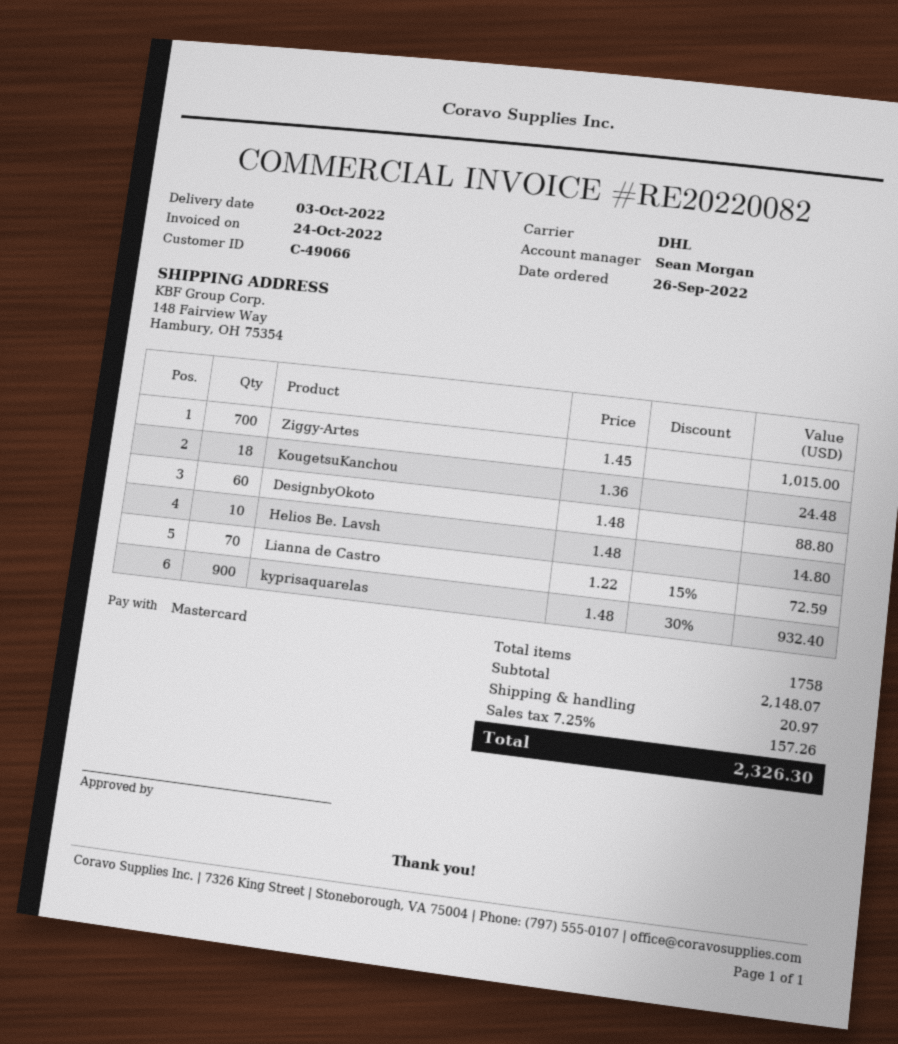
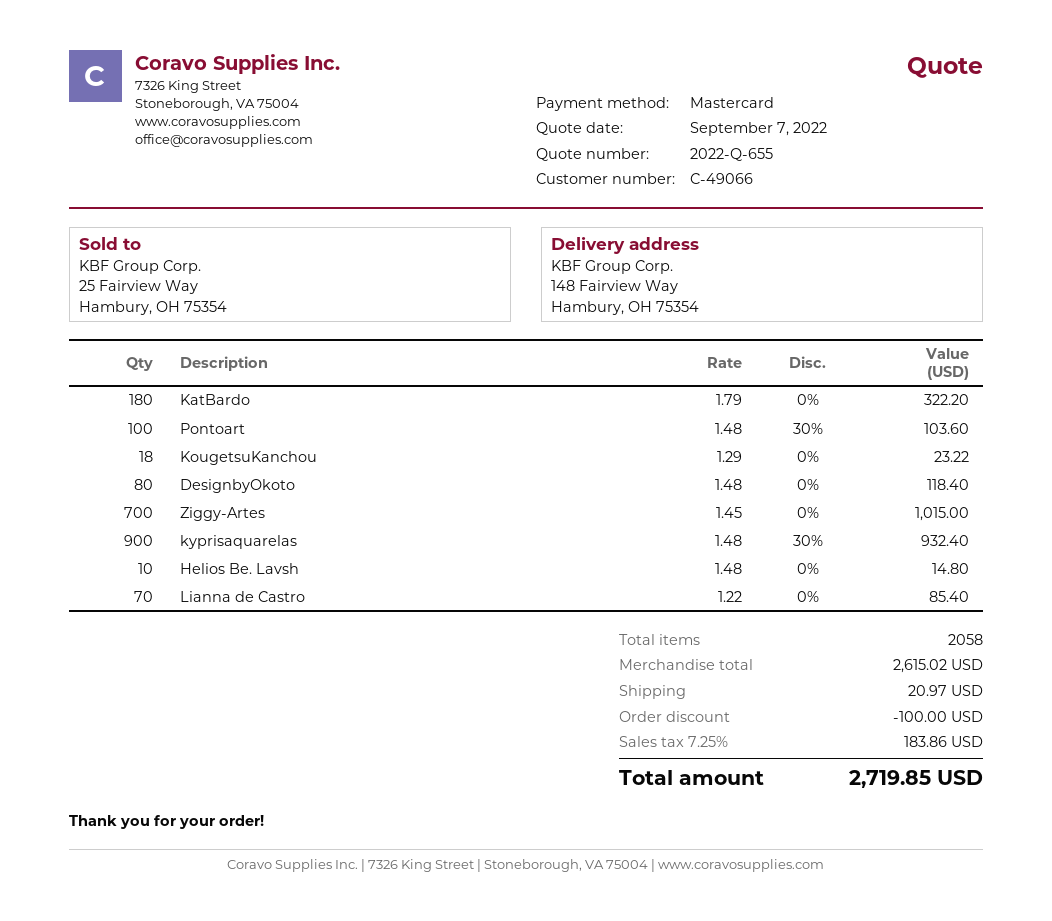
KougetsuKanchou: 18 x 1.36 = 24.48 -> 18 x 1.29 = 23.22
DesignbyOkoto: 60 x 1.48 = 88.80 -> 80 x 1.48 = 118.40
Lianna de Castro: 70 x 1.22 - 15% = 72.59 -> 70 x 1.22 = 85.40
KatBardo: none -> 180 x 1.79 = 322.20
Pontoart: none -> 100 x 1.48 - 30% = 103.60
total quantity: 1758 -> 2058
subtotal: 2148.07 -> 2615.02
discount: none -> 100.00
tax: 7.25% = 157.26 -> 7.25% = 183.86
total: 2326.30 -> 2719.85

